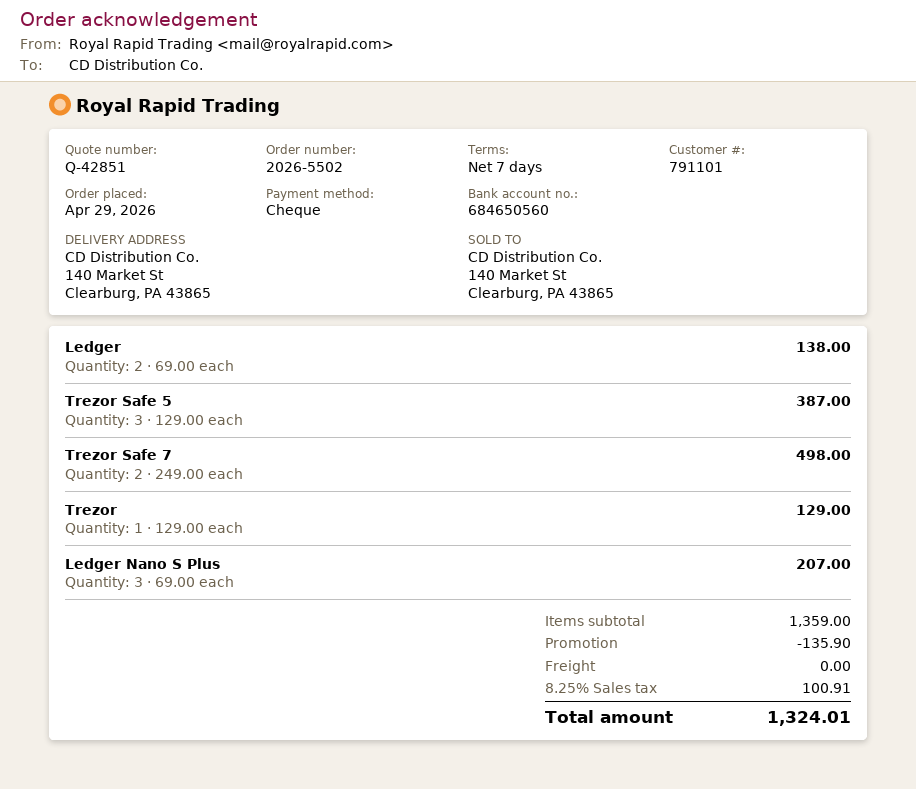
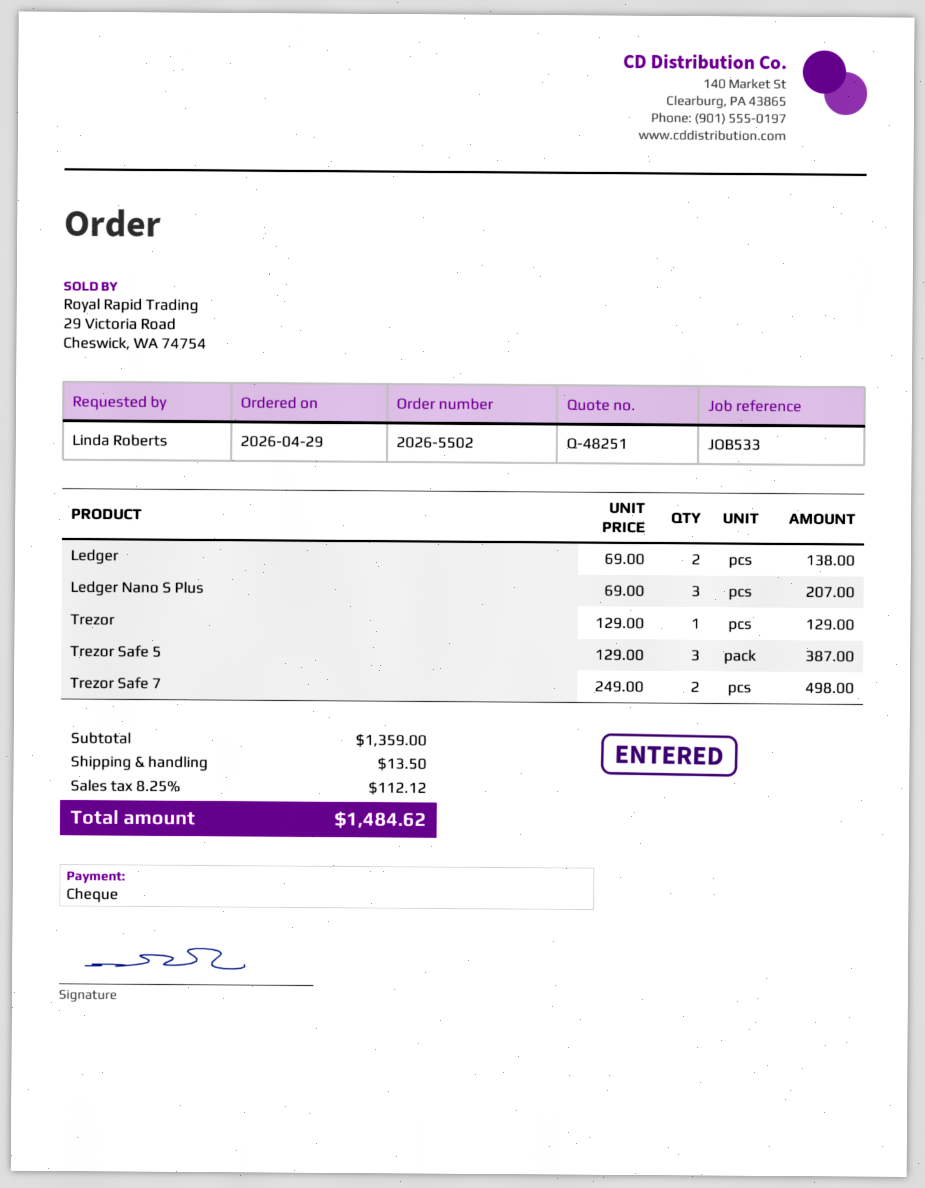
quote number: Q-42851 -> Q-48251
discount: 135.90 -> none
shipping: 0.00 -> 13.50
tax: 8.25% = 100.91 -> 8.25% = 112.12
total: 1324.01 -> 1484.62

